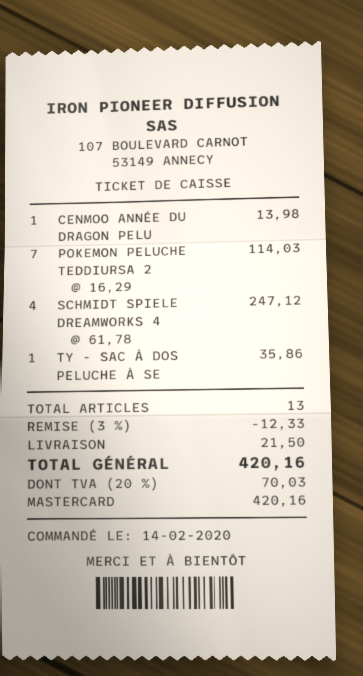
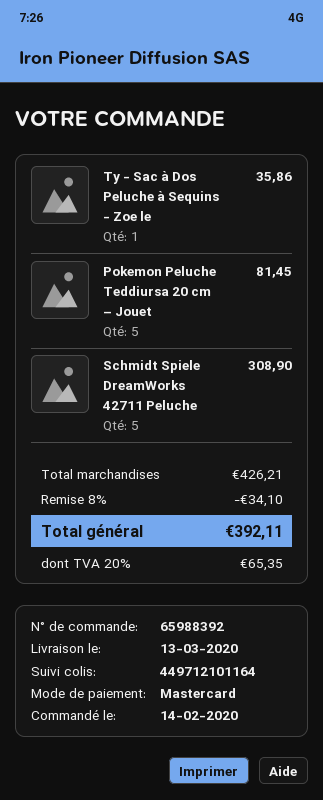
CENMOO ANNÉE DU DRAGON PELU: 1 for 13.98 -> none
POKEMON PELUCHE TEDDIURSA 2: 7 for 114.03 -> 5 for 81.45
SCHMIDT SPIELE DREAMWORKS 4: 4 for 247.12 -> 5 for 308.90
discount: 3% = 12.33 -> 8% = 34.10
shipping: 21.50 -> none
tax: 20% = 70.03 -> 20% = 65.35
total: 420.16 -> 392.11

